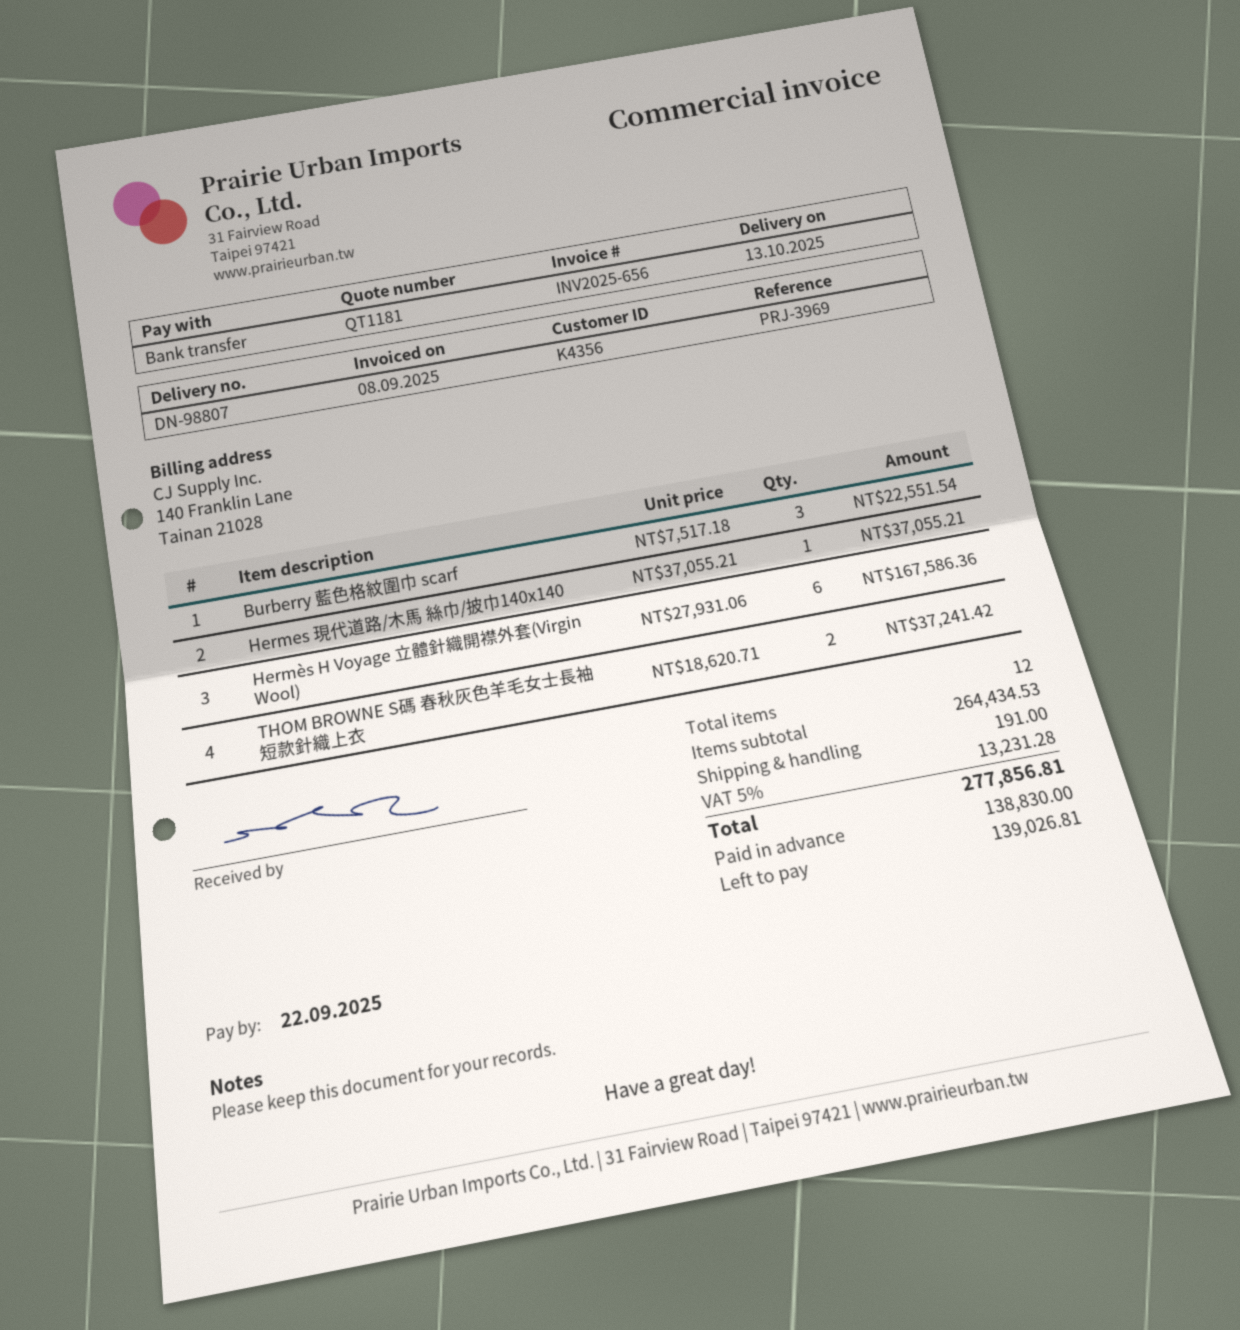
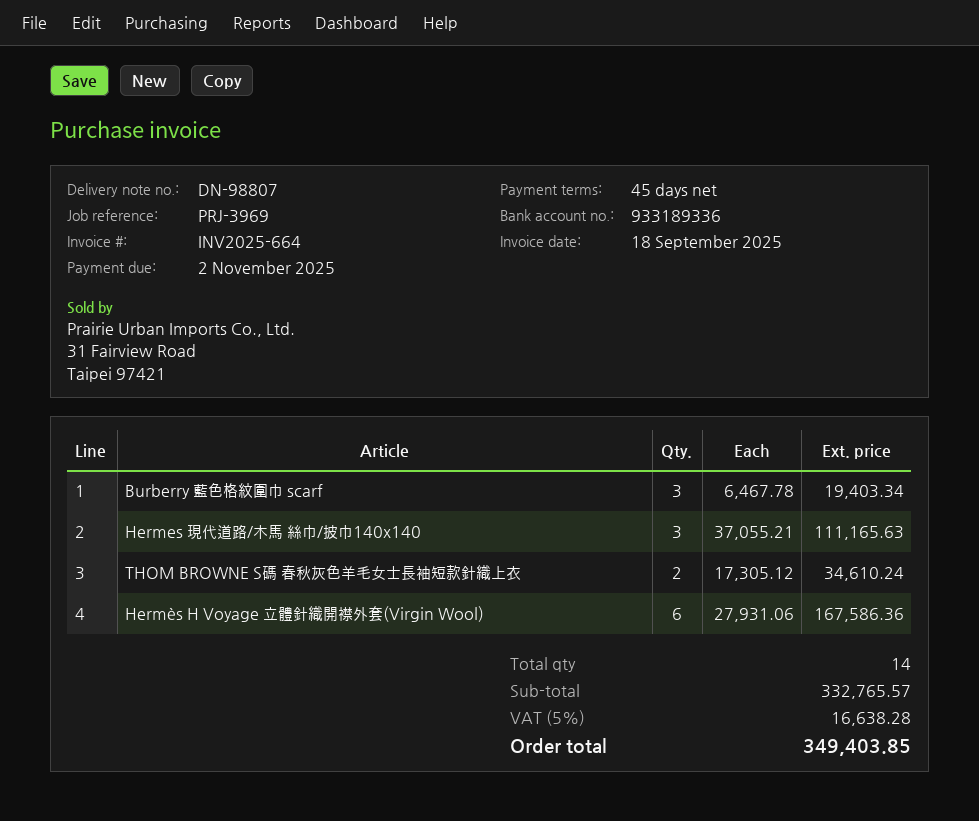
invoice number: INV2025-656 -> INV2025-664
invoice date: 2025-09-08 -> 2025-09-18
due date: 2025-09-22 -> 2025-11-02
Burberry 藍色格紋圍巾 scarf: 3 x 7517.18 = 22551.54 -> 3 x 6467.78 = 19403.34
Hermes 現代道路/木馬 絲巾/披巾140x140: 1 x 37055.21 = 37055.21 -> 3 x 37055.21 = 111165.63
THOM BROWNE S碼 春秋灰色羊毛女士長袖短款針織上衣: 2 x 18620.71 = 37241.42 -> 2 x 17305.12 = 34610.24
total quantity: 12 -> 14
subtotal: 264434.53 -> 332765.57
shipping: 191.00 -> none
tax: 5% = 13231.28 -> 5% = 16638.28
total: 277856.81 -> 349403.85

